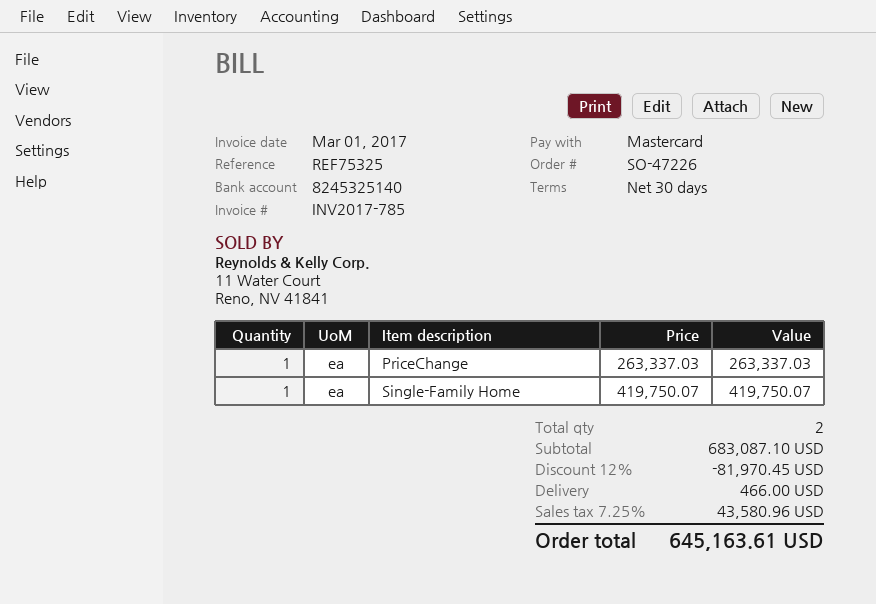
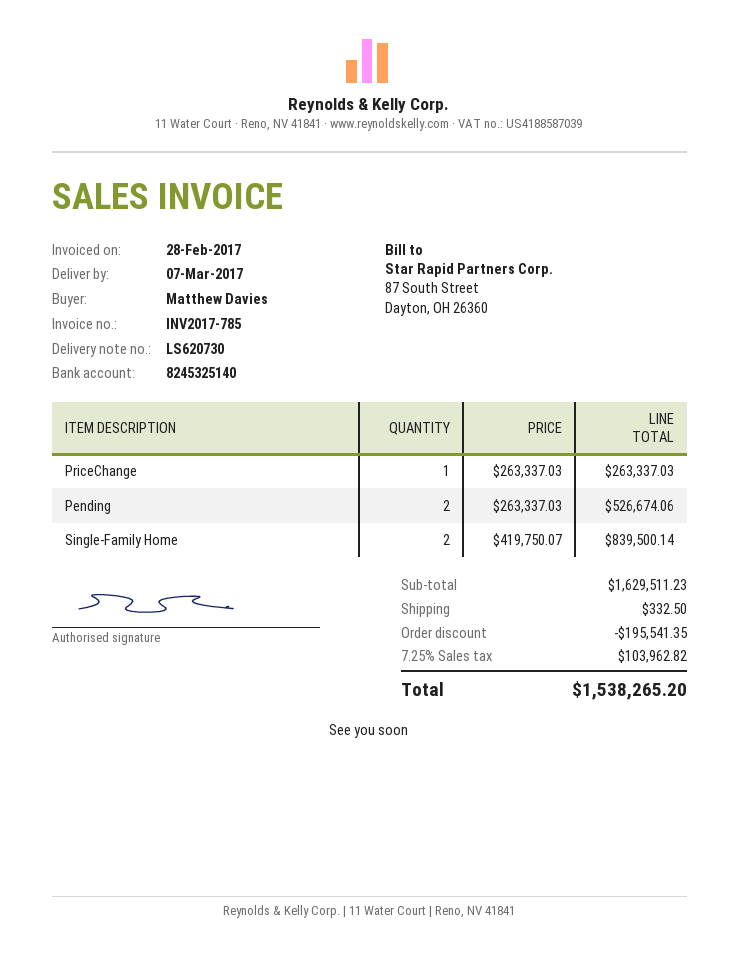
invoice date: 2017-03-01 -> 2017-02-28
Single-Family Home: 1 x 419750.07 = 419750.07 -> 2 x 419750.07 = 839500.14
Pending: none -> 2 x 263337.03 = 526674.06
subtotal: 683087.10 -> 1629511.23
discount: 81970.45 -> 195541.35
shipping: 466.00 -> 332.50
tax: 7.25% = 43580.96 -> 7.25% = 103962.82
total: 645163.61 -> 1538265.20

